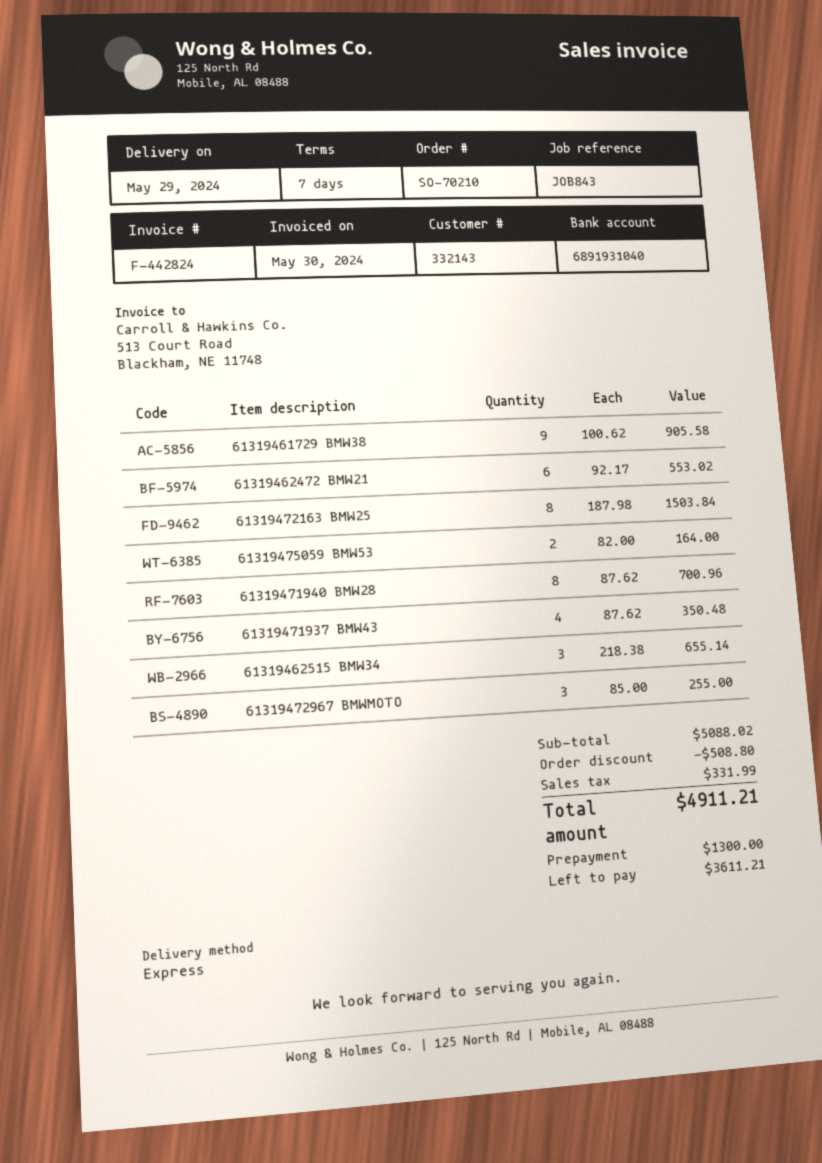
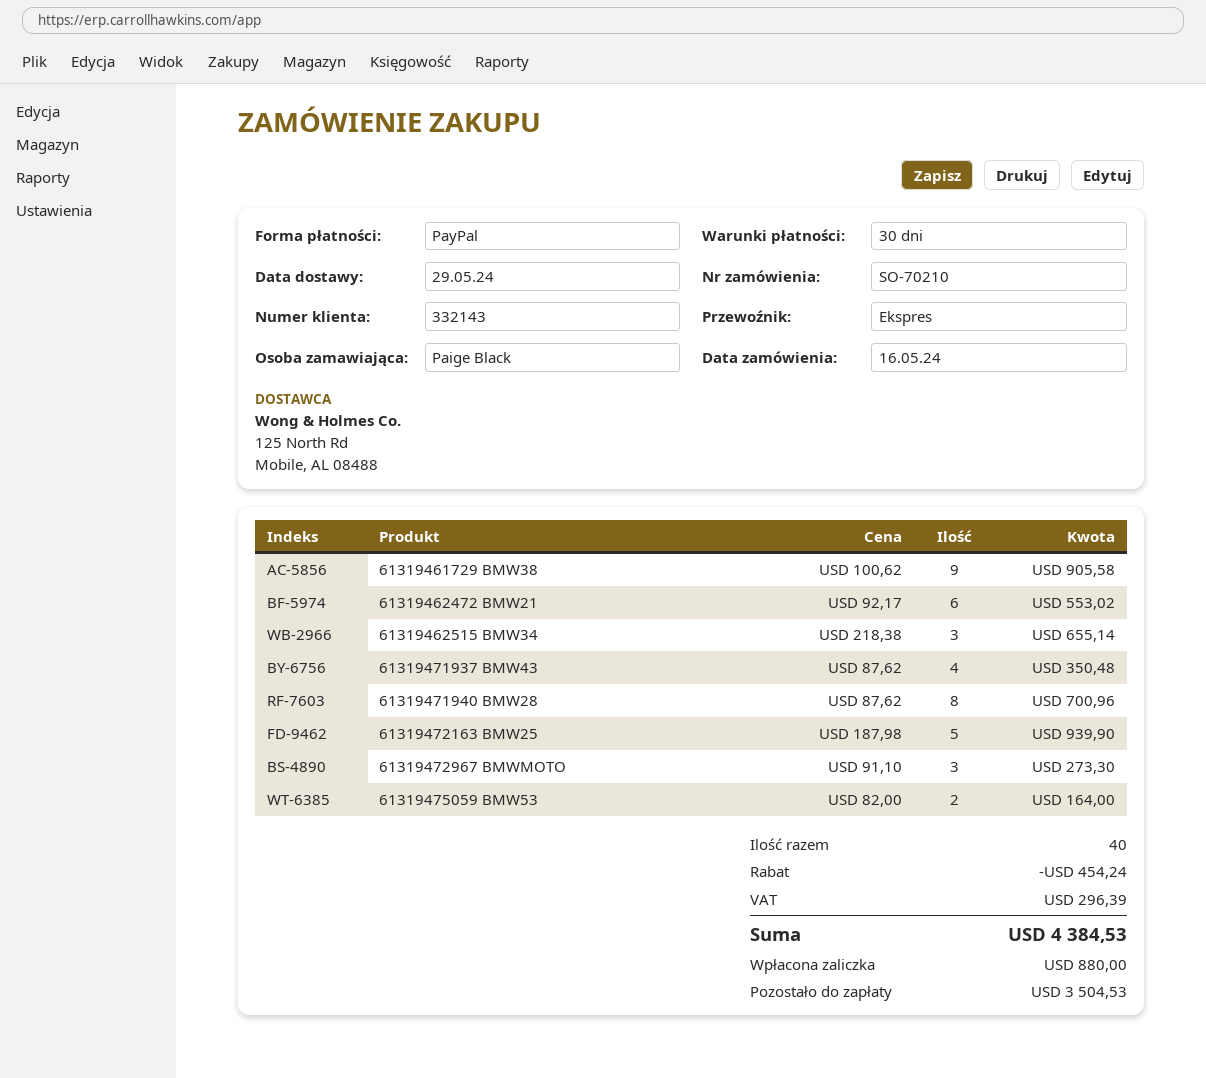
payment terms: 7 days -> 30 days
61319472163 BMW25: 8 x 187.98 = 1503.84 -> 5 x 187.98 = 939.90
61319472967 BMWMOTO: 3 x 85.00 = 255.00 -> 3 x 91.10 = 273.30
discount: 508.80 -> 454.24
tax: 331.99 -> 296.39
total: 4911.21 -> 4384.53
deposit: 1300.00 -> 880.00
balance: 3611.21 -> 3504.53

